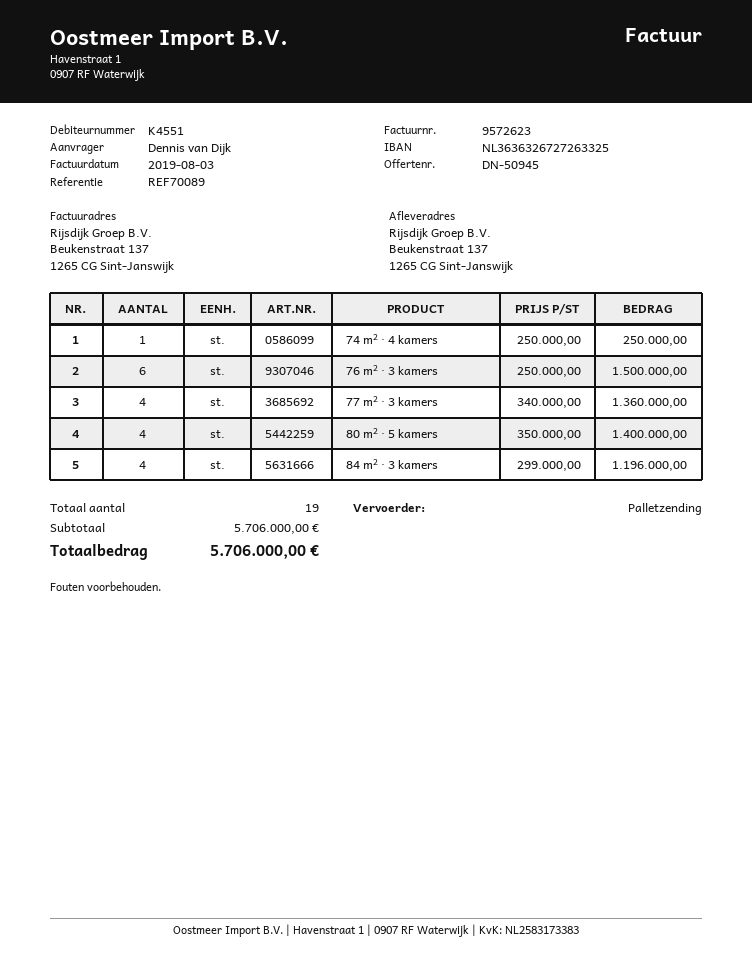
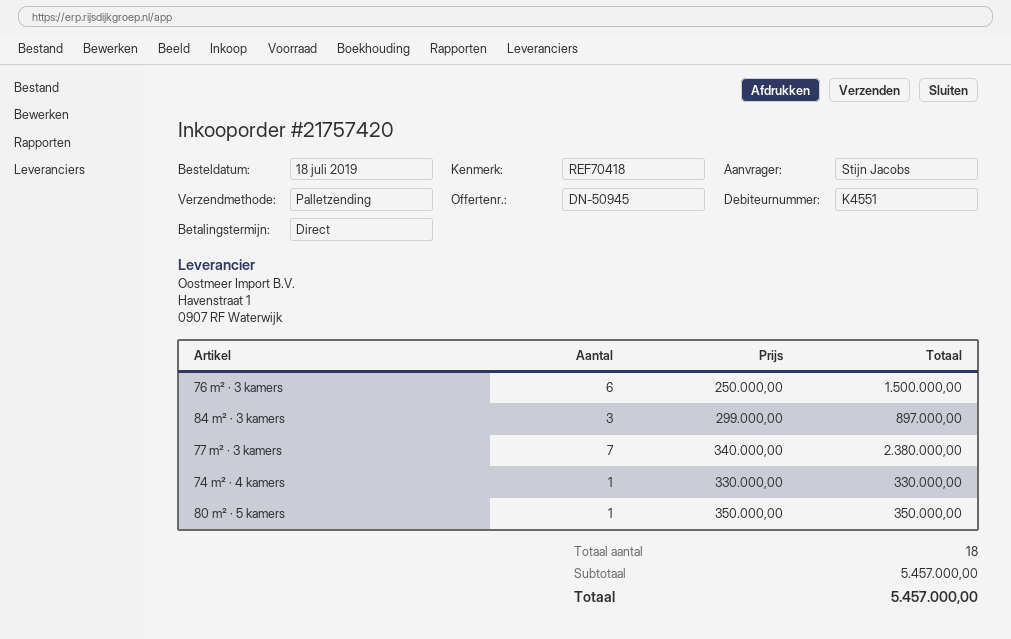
reference: REF70089 -> REF70418
ordered by: Dennis van Dijk -> Stijn Jacobs
74 m² · 4 kamers: 1 x 250000.00 = 250000.00 -> 1 x 330000.00 = 330000.00
77 m² · 3 kamers: 4 x 340000.00 = 1360000.00 -> 7 x 340000.00 = 2380000.00
80 m² · 5 kamers: 4 x 350000.00 = 1400000.00 -> 1 x 350000.00 = 350000.00
84 m² · 3 kamers: 4 x 299000.00 = 1196000.00 -> 3 x 299000.00 = 897000.00
total quantity: 19 -> 18
subtotal: 5706000.00 -> 5457000.00
total: 5706000.00 -> 5457000.00

